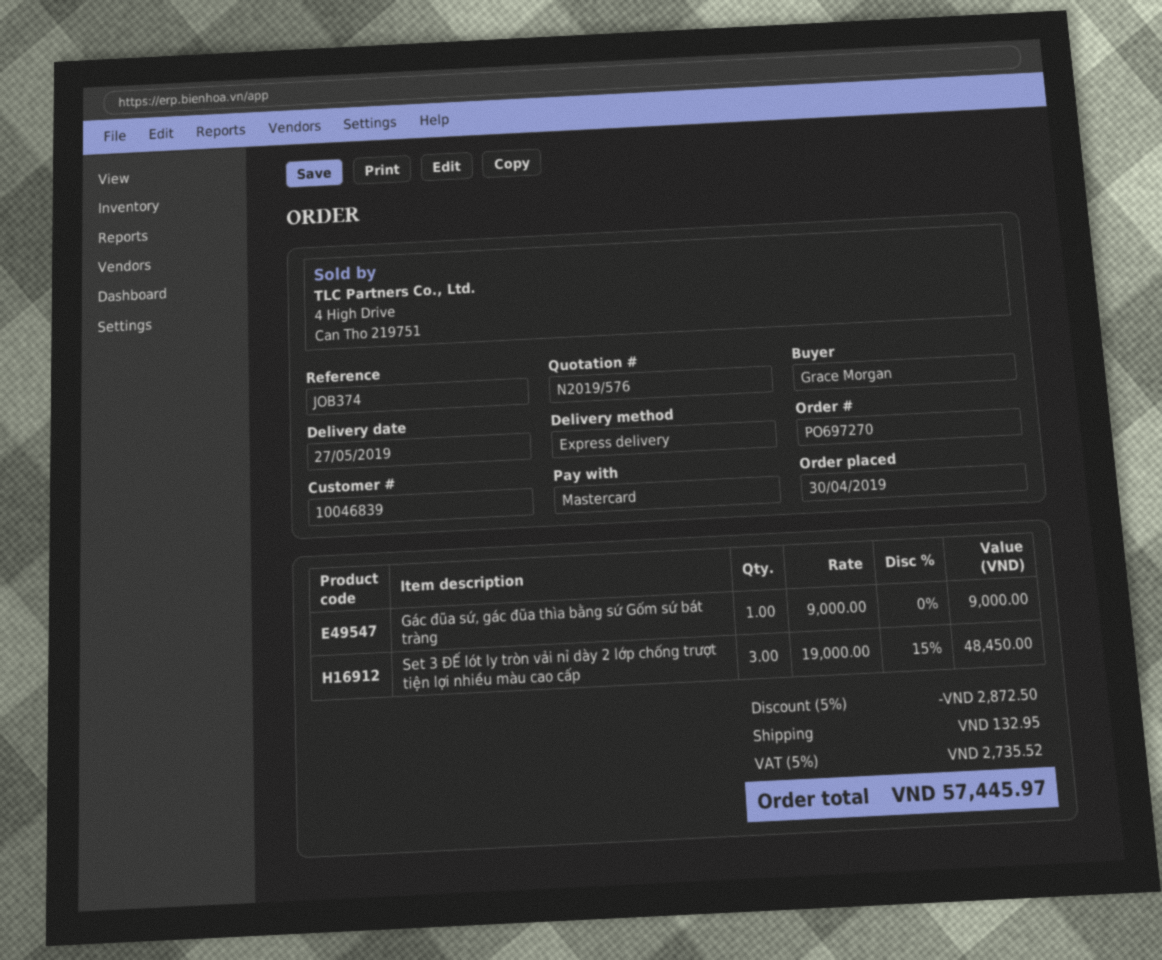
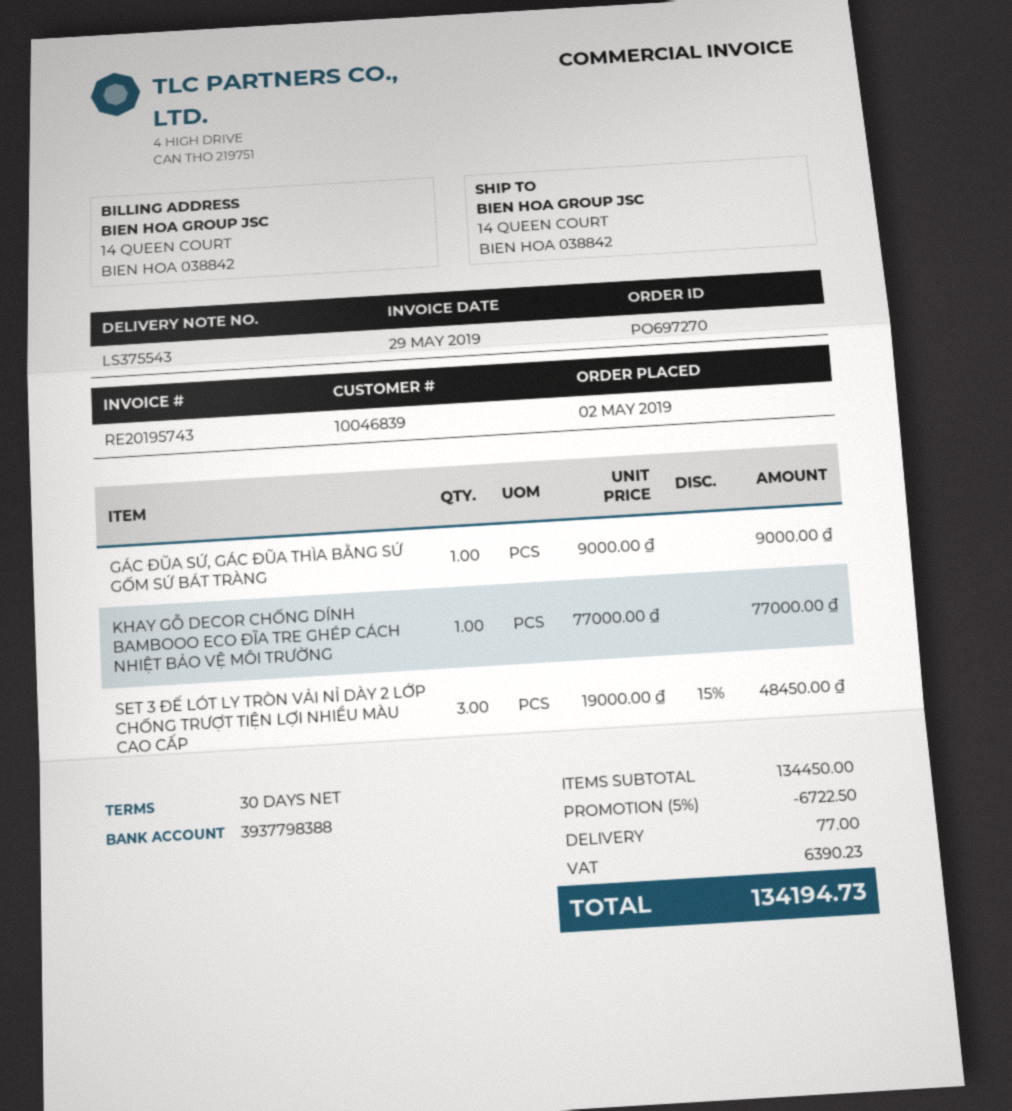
order date: 2019-04-30 -> 2019-05-02
KHAY GỖ DECOR CHỐNG DÍNH BAMBOOO ECO ĐĨA TRE GHÉP CÁCH NHIỆT BẢO VỆ MÔI TRƯỜNG: none -> 1 x 77000.00 = 77000.00
discount: 5% = 2872.50 -> 5% = 6722.50
shipping: 132.95 -> 77.00
tax: 2735.52 -> 6390.23
total: 57445.97 -> 134194.73

